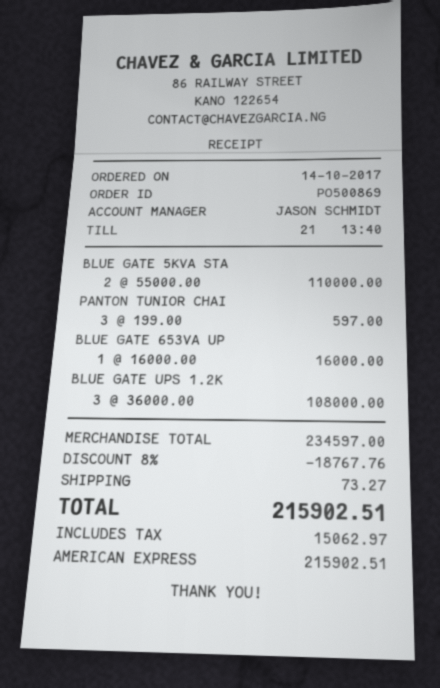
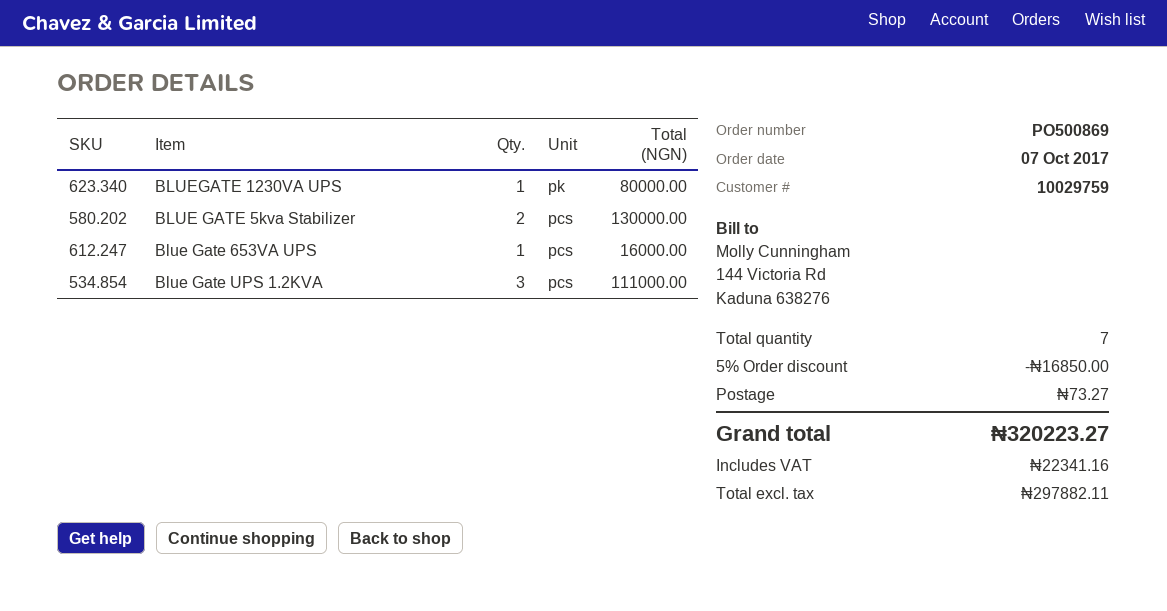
order date: 2017-10-14 -> 2017-10-07
BLUE GATE 5KVA STA: 2 for 110000.00 -> 2 for 130000.00
PANTON TUNIOR CHAI: 3 for 597.00 -> none
BLUE GATE UPS 1.2K: 3 for 108000.00 -> 3 for 111000.00
BLUEGATE 1230VA UPS: none -> 1 for 80000.00
discount: 8% = 18767.76 -> 5% = 16850.00
tax: 15062.97 -> 22341.16
total: 215902.51 -> 320223.27

